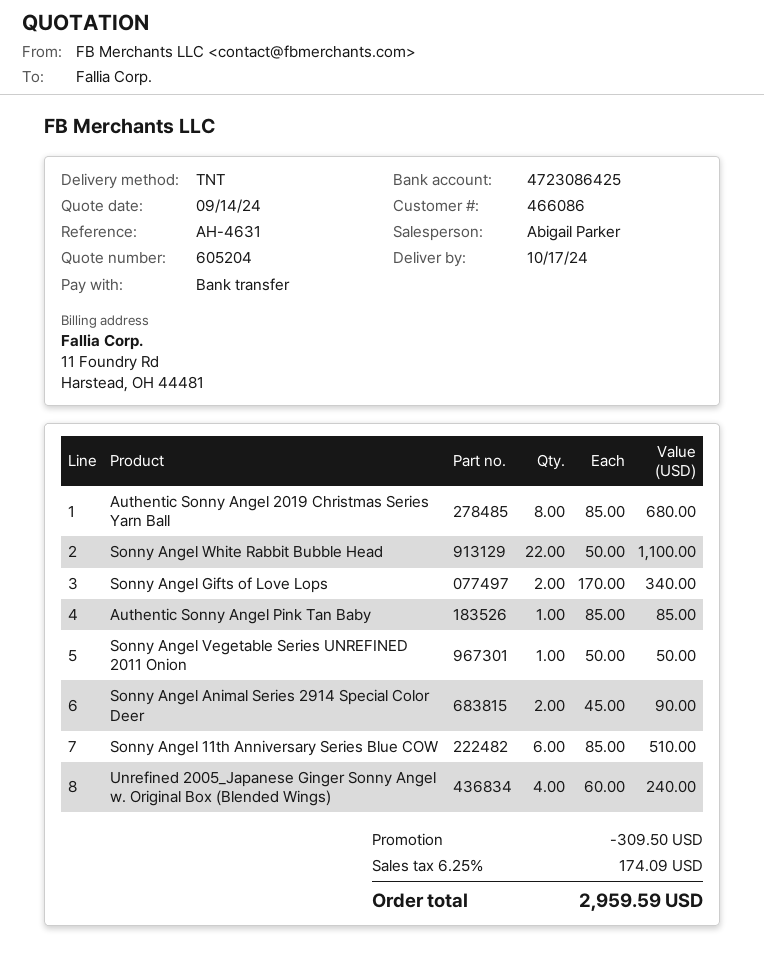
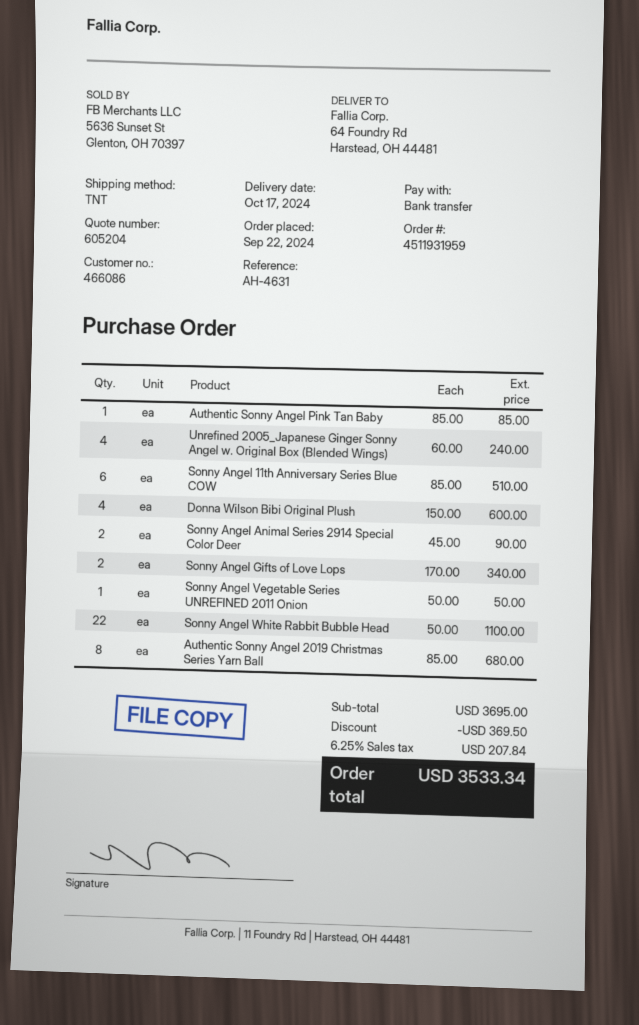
Donna Wilson Bibi Original Plush: none -> 4 x 150.00 = 600.00
discount: 309.50 -> 369.50
tax: 6.25% = 174.09 -> 6.25% = 207.84
total: 2959.59 -> 3533.34

